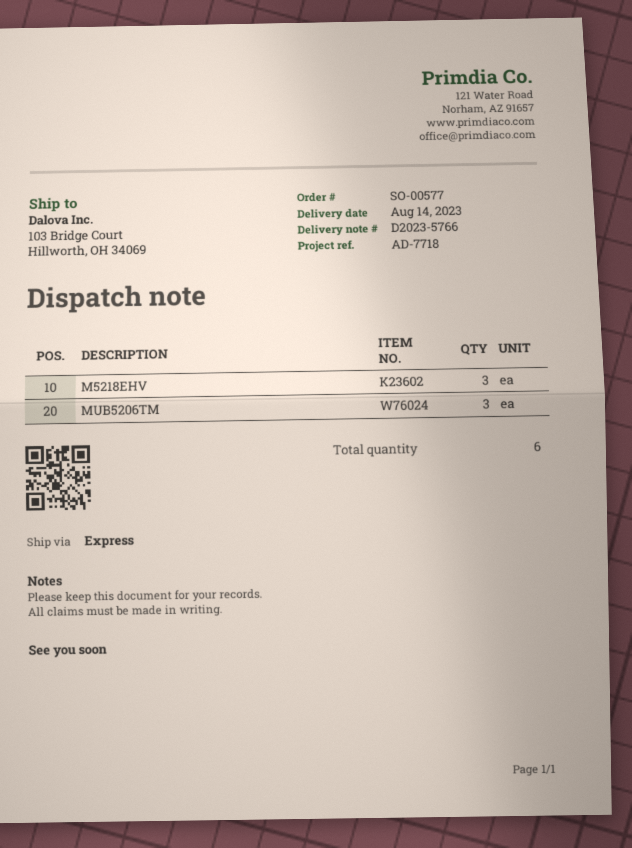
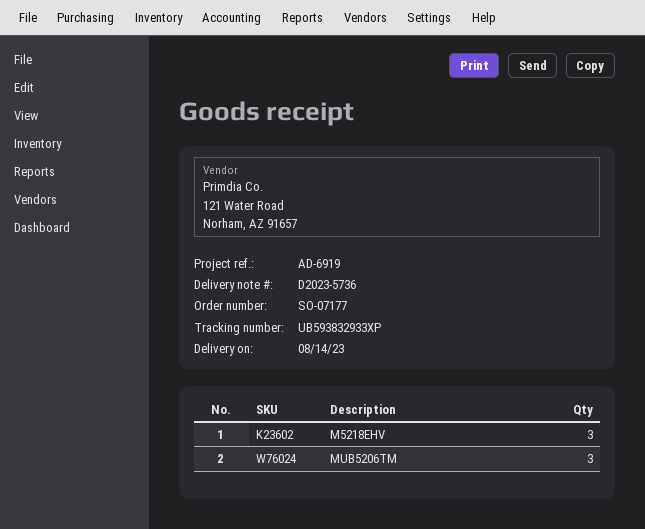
order number: SO-00577 -> SO-07177
delivery note number: D2023-5766 -> D2023-5736
reference: AD-7718 -> AD-6919

